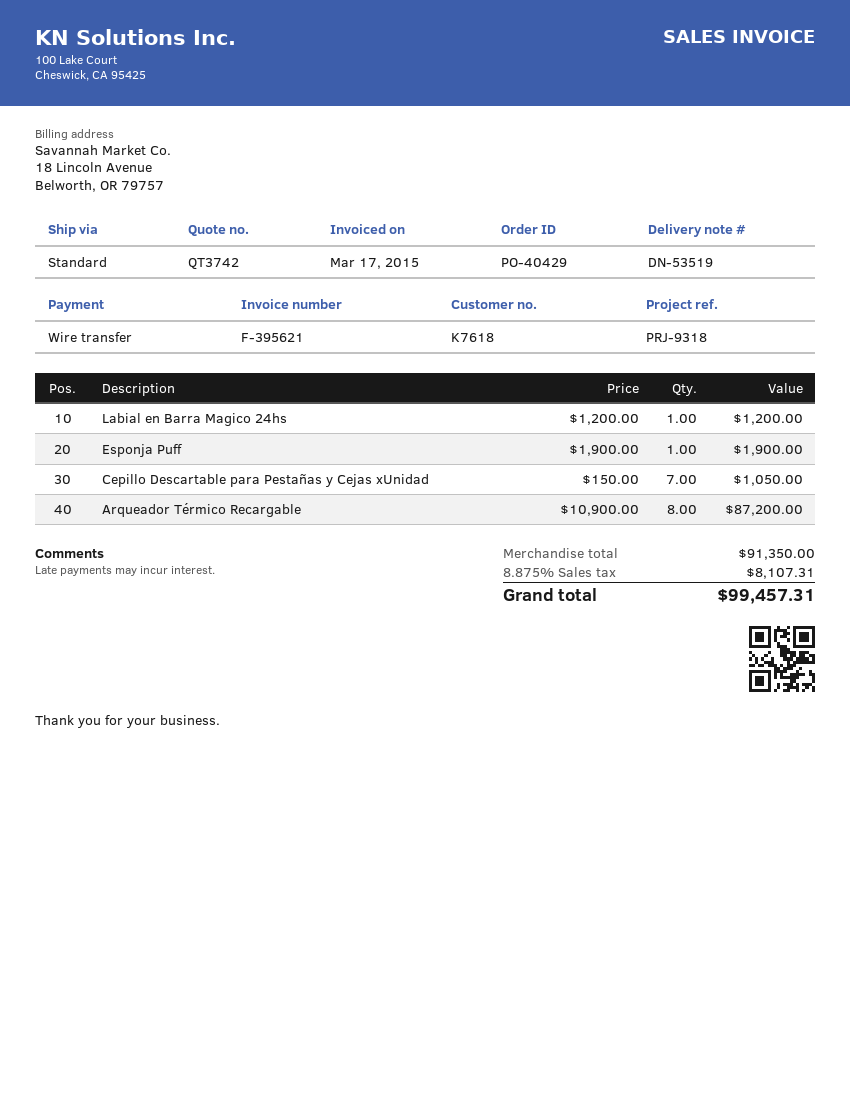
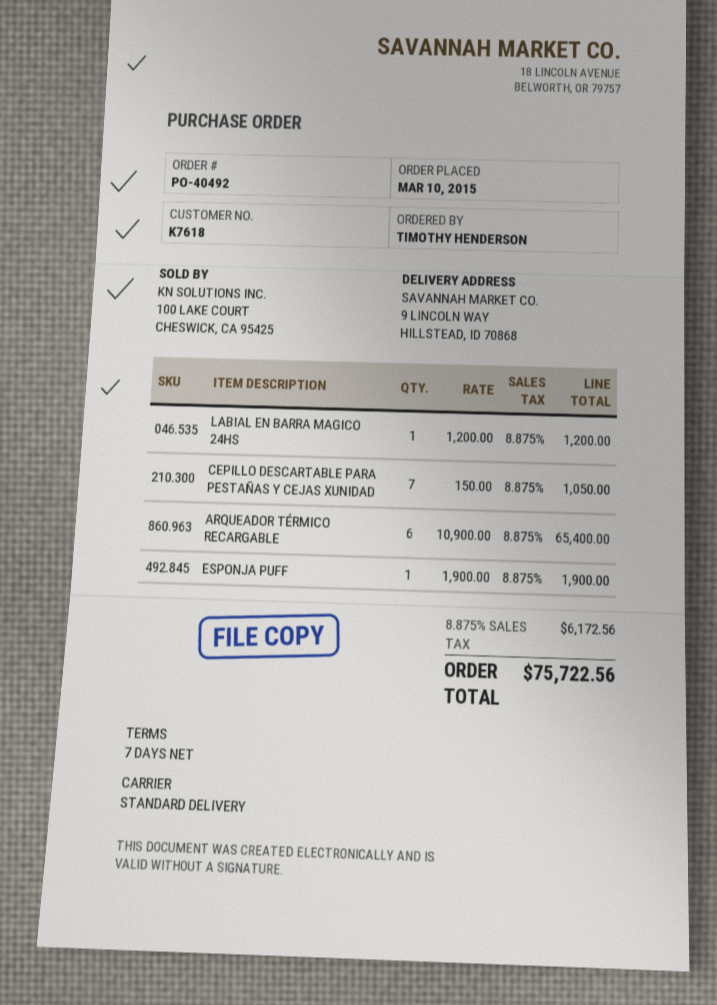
order number: PO-40429 -> PO-40492
Arqueador Térmico Recargable: 8 x 10900.00 = 87200.00 -> 6 x 10900.00 = 65400.00
tax: 8.875% = 8107.31 -> 8.875% = 6172.56
total: 99457.31 -> 75722.56

